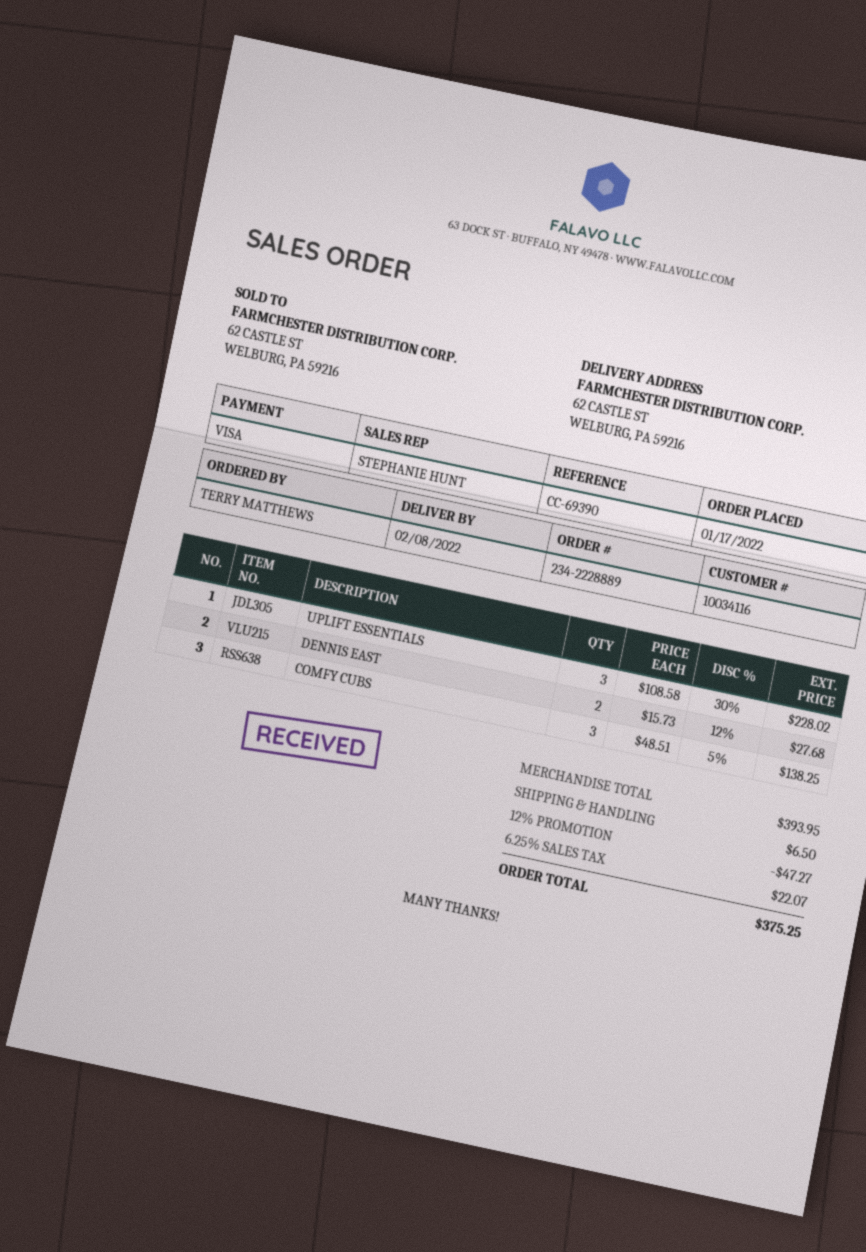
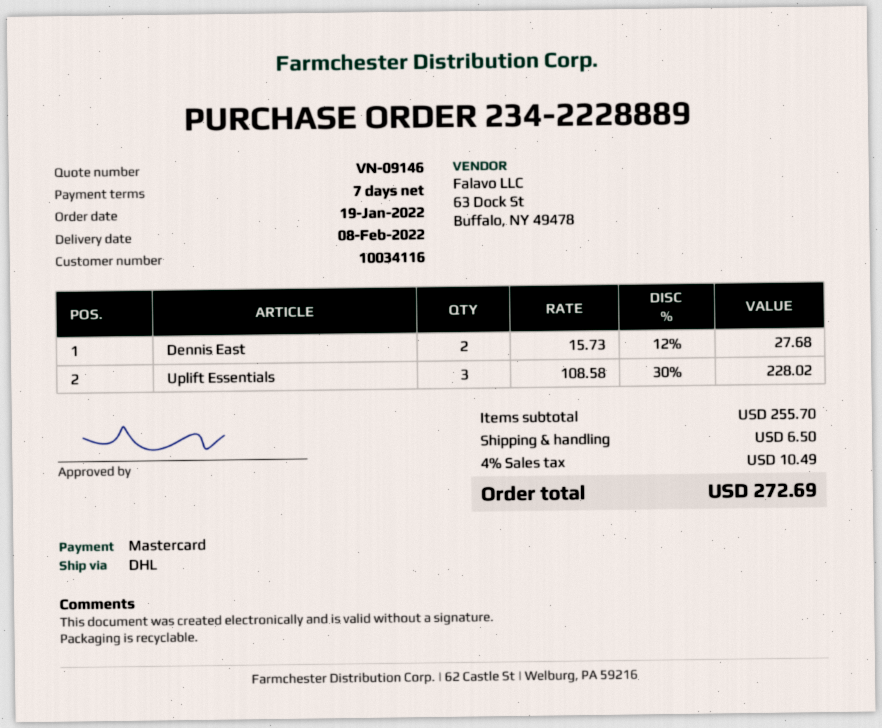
order date: 2022-01-17 -> 2022-01-19
payment method: Visa -> Mastercard
COMFY CUBS: 3 x 48.51 - 5% = 138.25 -> none
subtotal: 393.95 -> 255.70
discount: 12% = 47.27 -> none
tax: 6.25% = 22.07 -> 4% = 10.49
total: 375.25 -> 272.69

